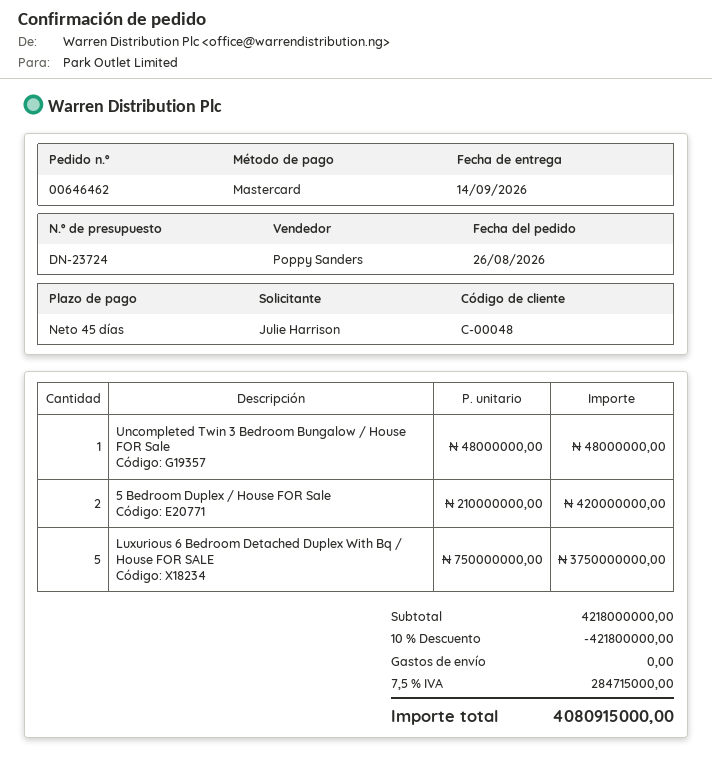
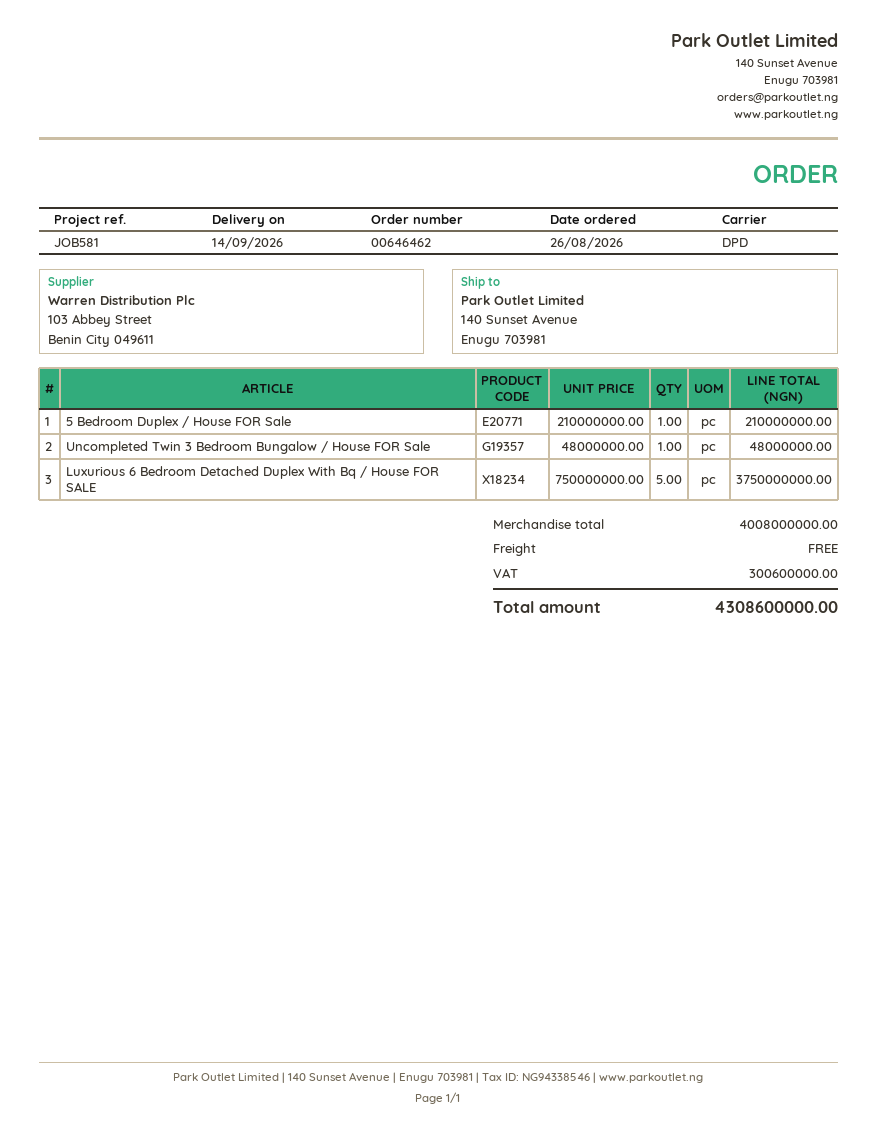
5 Bedroom Duplex / House FOR Sale: 2 x 210000000.00 = 420000000.00 -> 1 x 210000000.00 = 210000000.00
subtotal: 4218000000.00 -> 4008000000.00
discount: 10% = 421800000.00 -> none
tax: 284715000.00 -> 300600000.00
total: 4080915000.00 -> 4308600000.00

